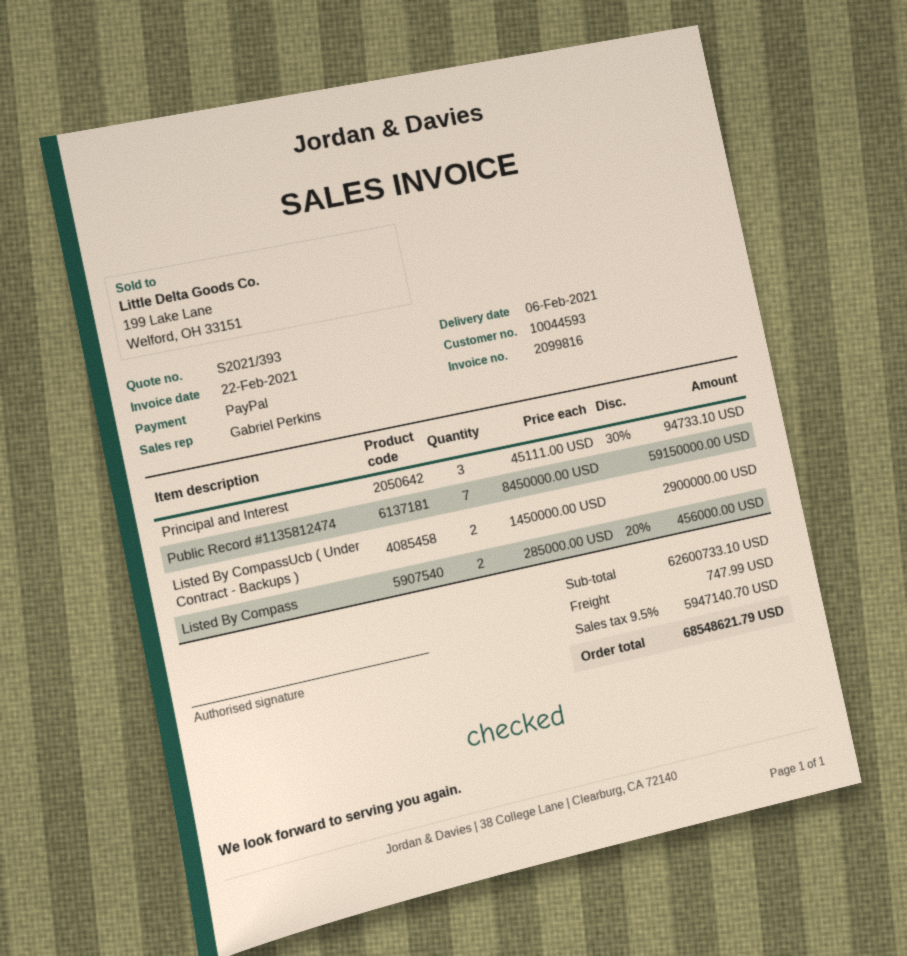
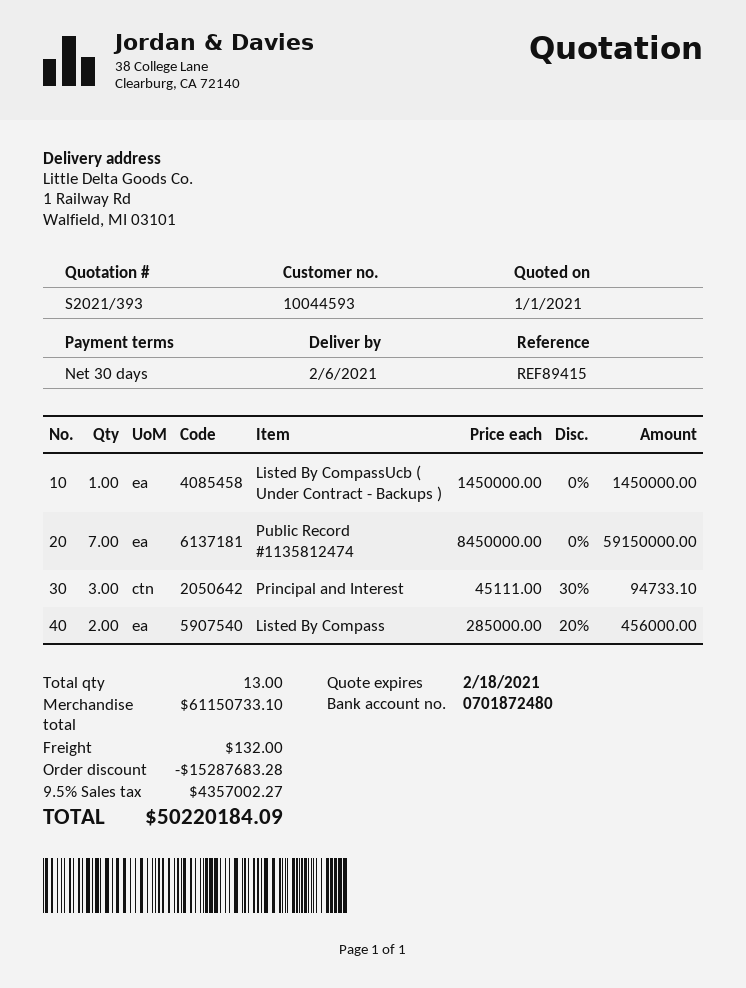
Listed By CompassUcb ( Under Contract - Backups ): 2 x 1450000.00 = 2900000.00 -> 1 x 1450000.00 = 1450000.00
subtotal: 62600733.10 -> 61150733.10
discount: none -> 15287683.28
shipping: 747.99 -> 132.00
tax: 9.5% = 5947140.70 -> 9.5% = 4357002.27
total: 68548621.79 -> 50220184.09

